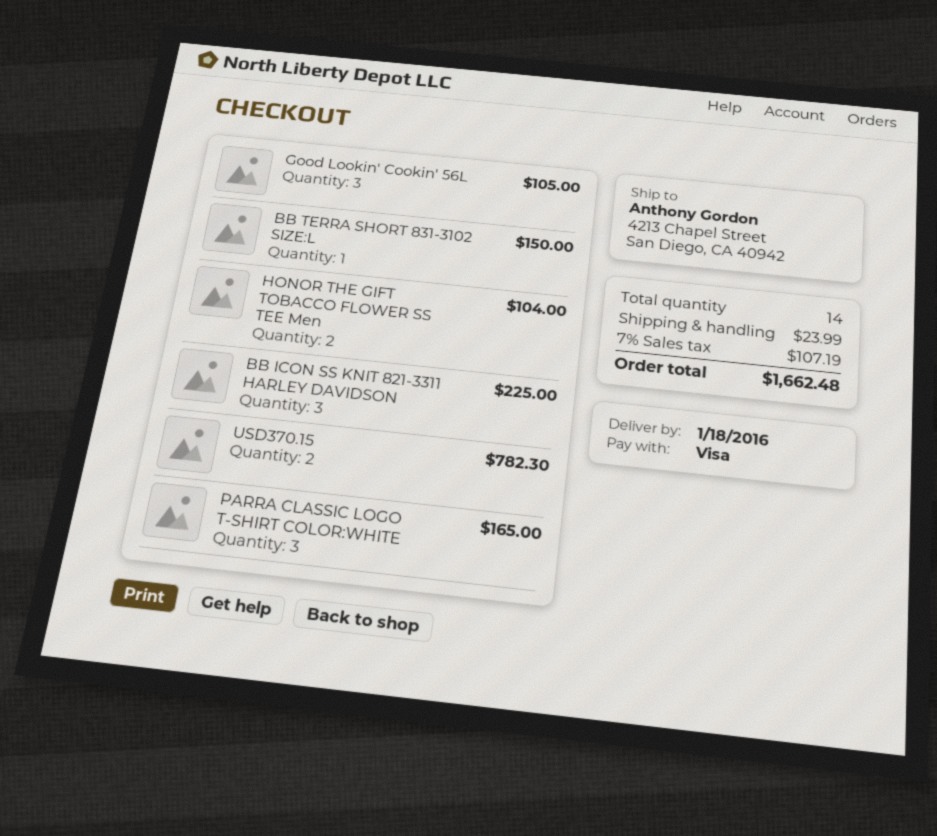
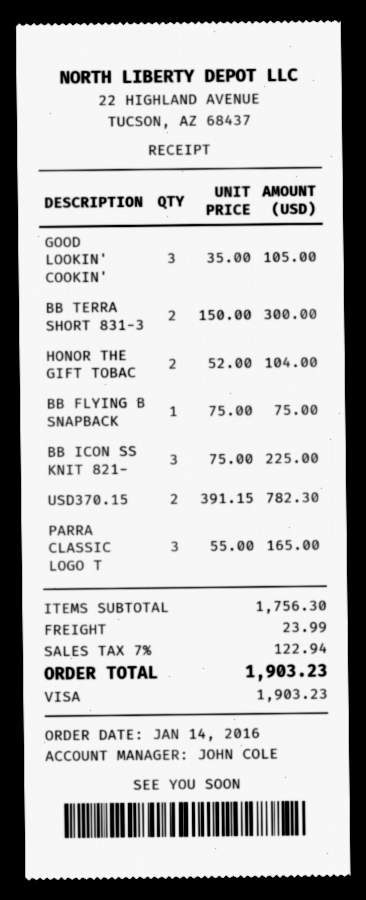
BB TERRA SHORT 831-3102 SIZE:L: 1 for 150.00 -> 2 for 300.00
BB FLYING B SNAPBACK: none -> 1 for 75.00
tax: 7% = 107.19 -> 7% = 122.94
total: 1662.48 -> 1903.23

